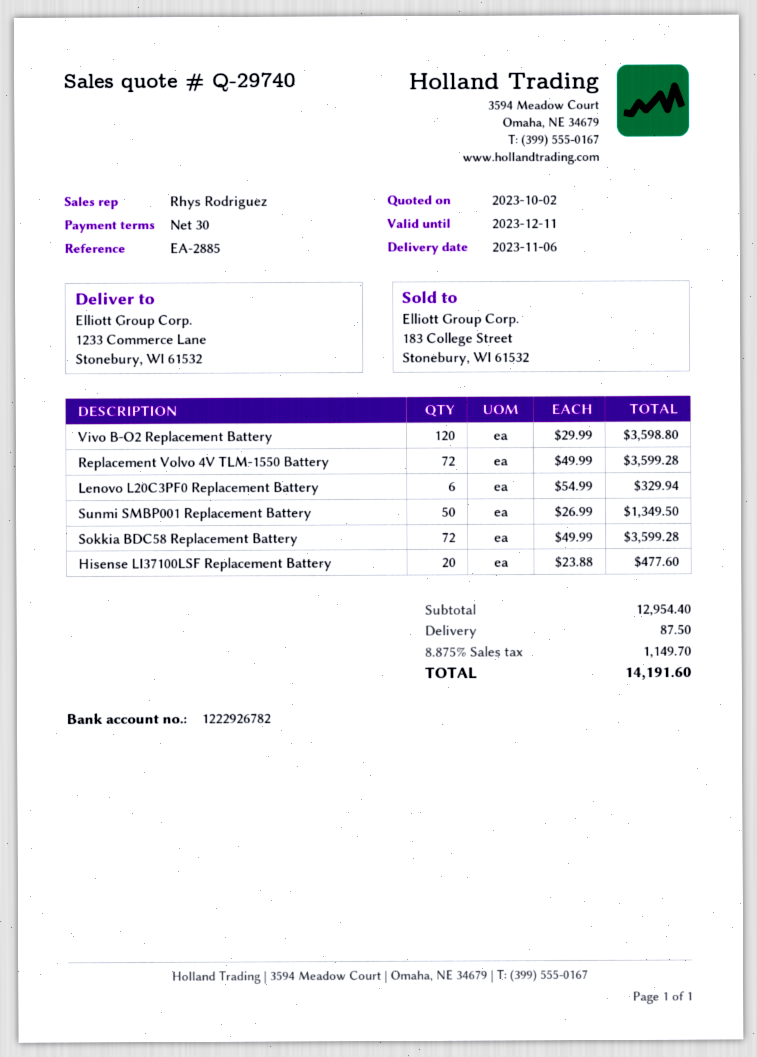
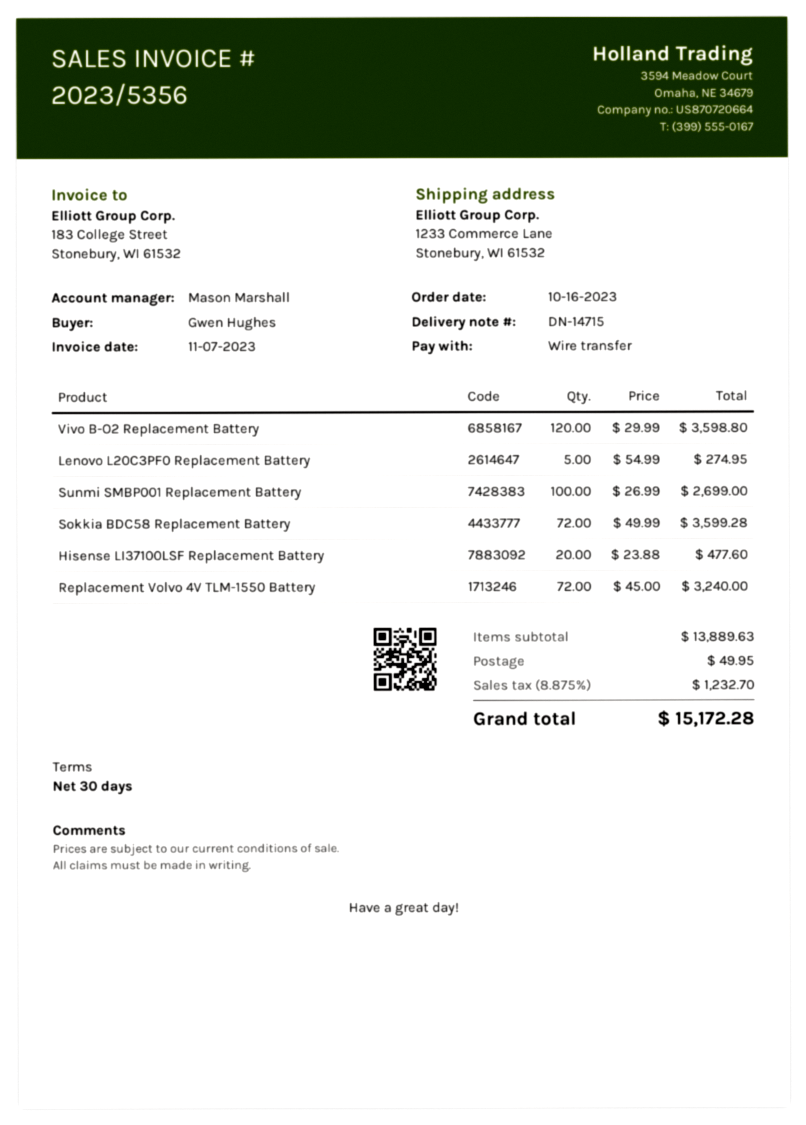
sales rep: Rhys Rodriguez -> Mason Marshall
Replacement Volvo 4V TLM-1550 Battery: 72 x 49.99 = 3599.28 -> 72 x 45.00 = 3240.00
Lenovo L20C3PF0 Replacement Battery: 6 x 54.99 = 329.94 -> 5 x 54.99 = 274.95
Sunmi SMBP001 Replacement Battery: 50 x 26.99 = 1349.50 -> 100 x 26.99 = 2699.00
subtotal: 12954.40 -> 13889.63
shipping: 87.50 -> 49.95
tax: 8.875% = 1149.70 -> 8.875% = 1232.70
total: 14191.60 -> 15172.28

